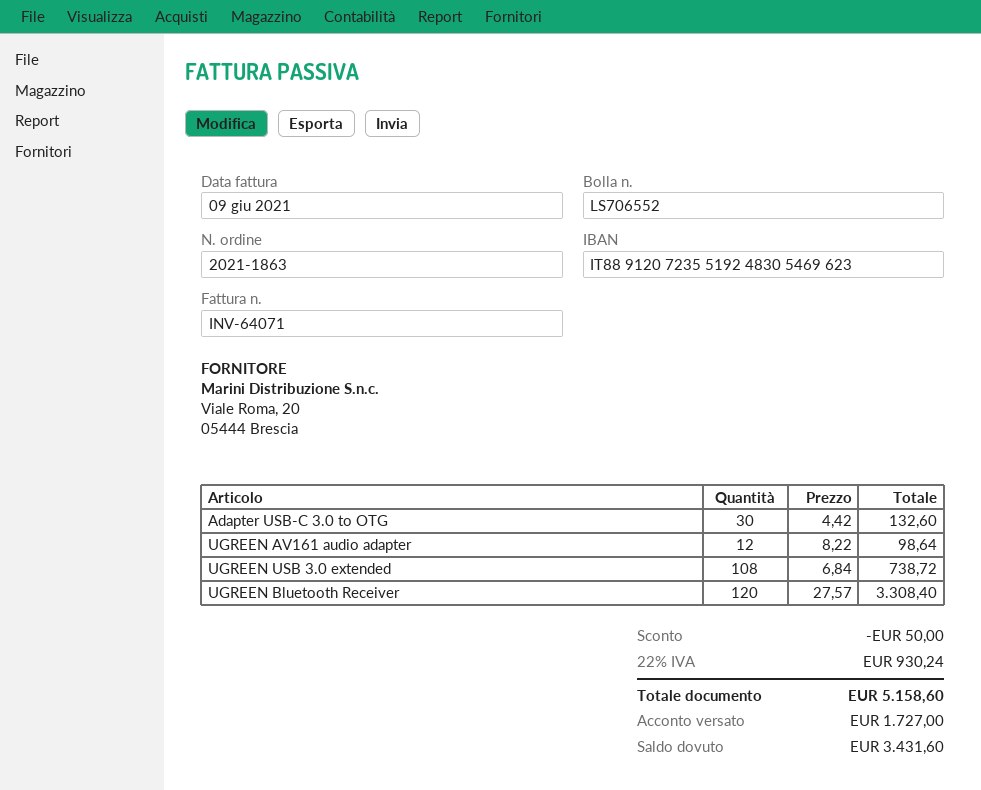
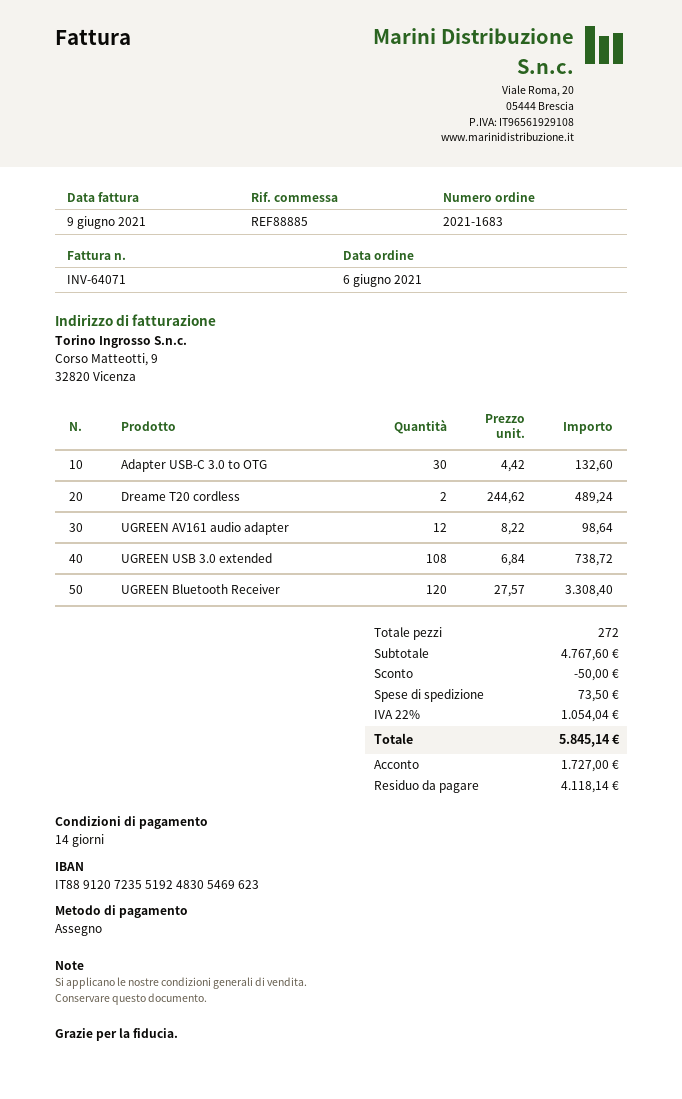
order number: 2021-1863 -> 2021-1683
Dreame T20 cordless: none -> 2 x 244.62 = 489.24
shipping: none -> 73.50
tax: 22% = 930.24 -> 22% = 1054.04
total: 5158.60 -> 5845.14
balance: 3431.60 -> 4118.14

